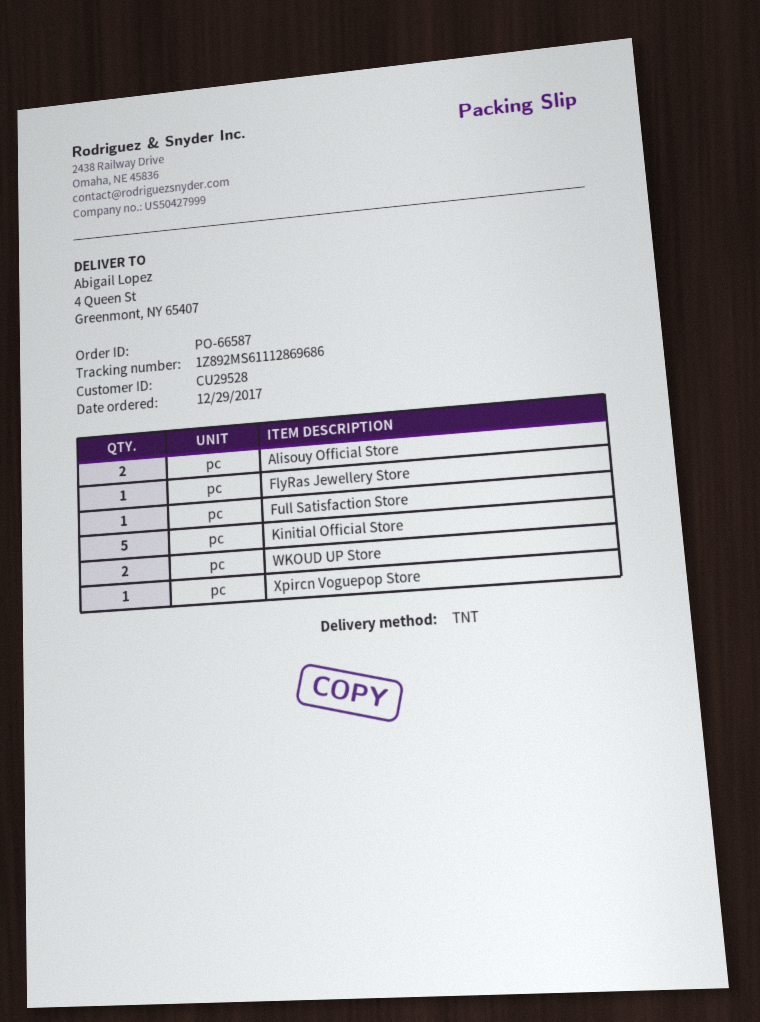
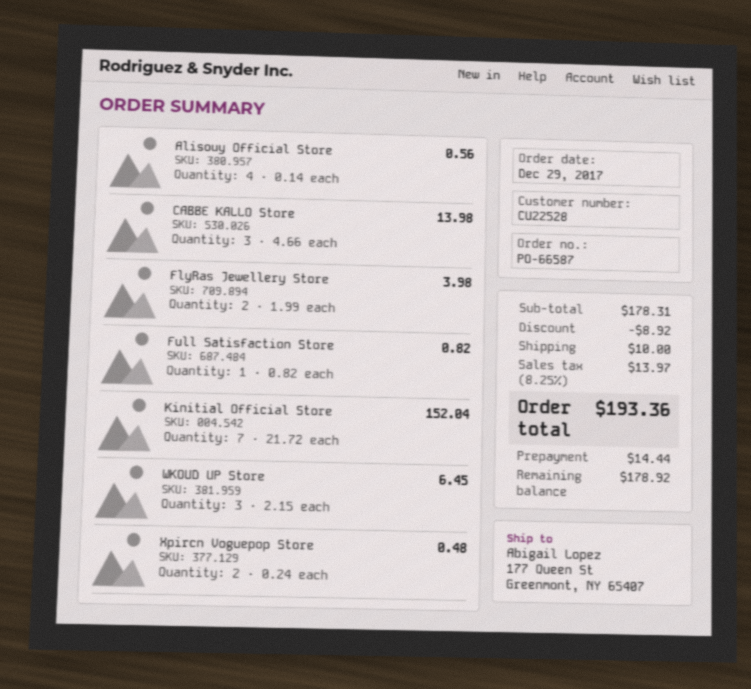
customer number: CU29528 -> CU22528
ship to: 4 Queen St, Greenmont, NY 65407 -> 177 Queen St, Greenmont, NY 65407
Alisouy Official Store: 2 -> 4
FlyRas Jewellery Store: 1 -> 2
Kinitial Official Store: 5 -> 7
WKOUD UP Store: 2 -> 3
Xpircn Voguepop Store: 1 -> 2
CABBE KALLO Store: none -> 3

